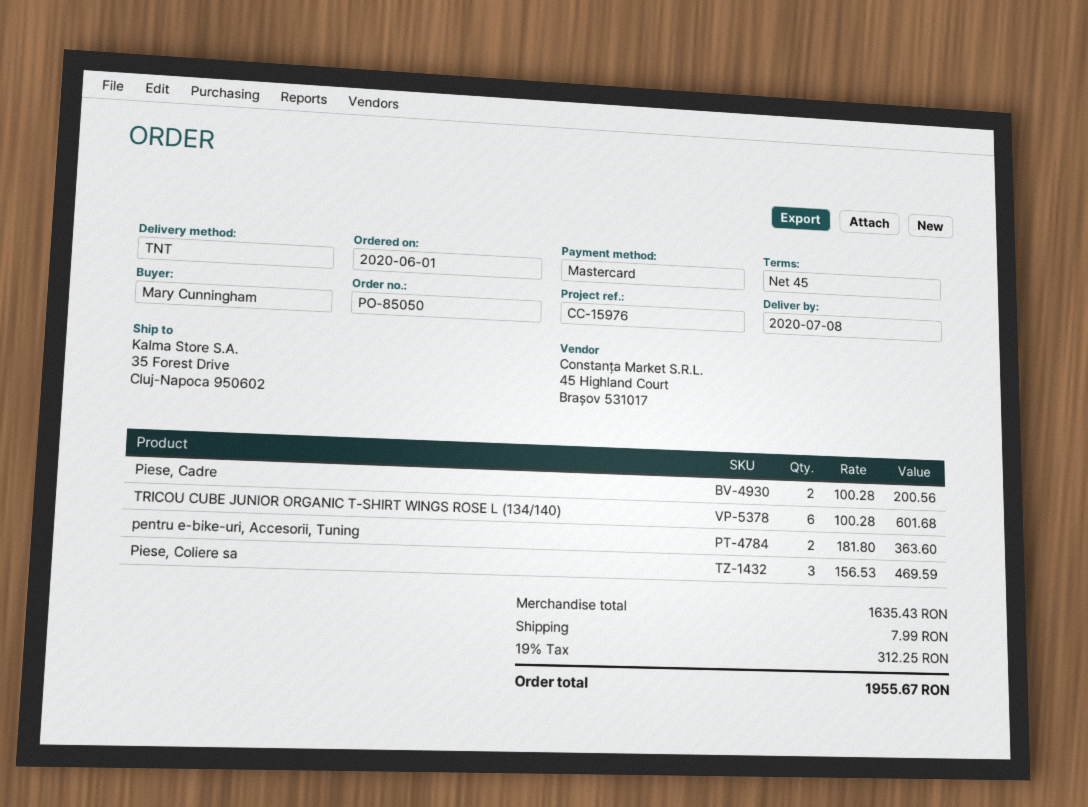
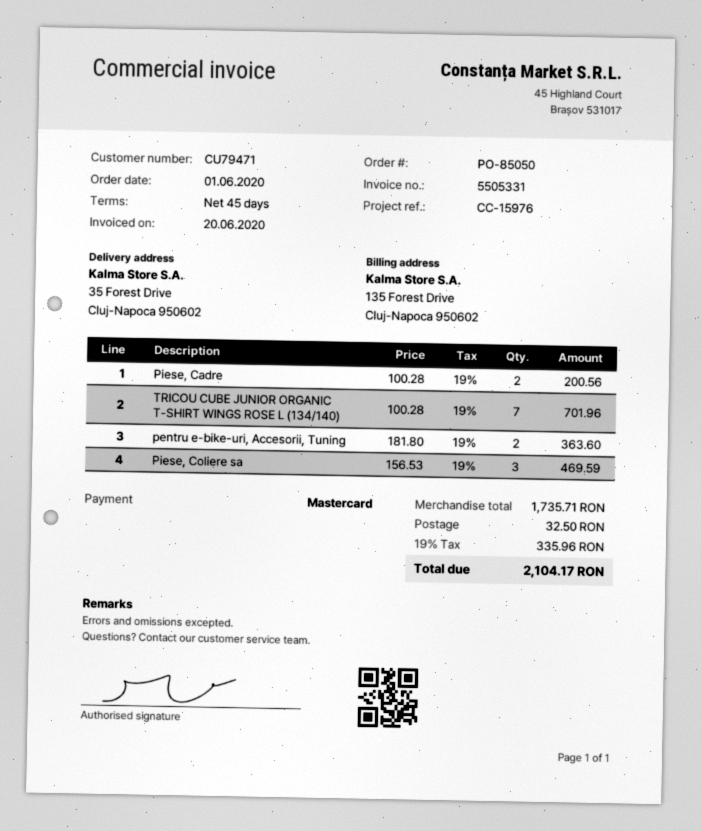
TRICOU CUBE JUNIOR ORGANIC T-SHIRT WINGS ROSE L (134/140): 6 x 100.28 = 601.68 -> 7 x 100.28 = 701.96
subtotal: 1635.43 -> 1735.71
shipping: 7.99 -> 32.50
tax: 19% = 312.25 -> 19% = 335.96
total: 1955.67 -> 2104.17

